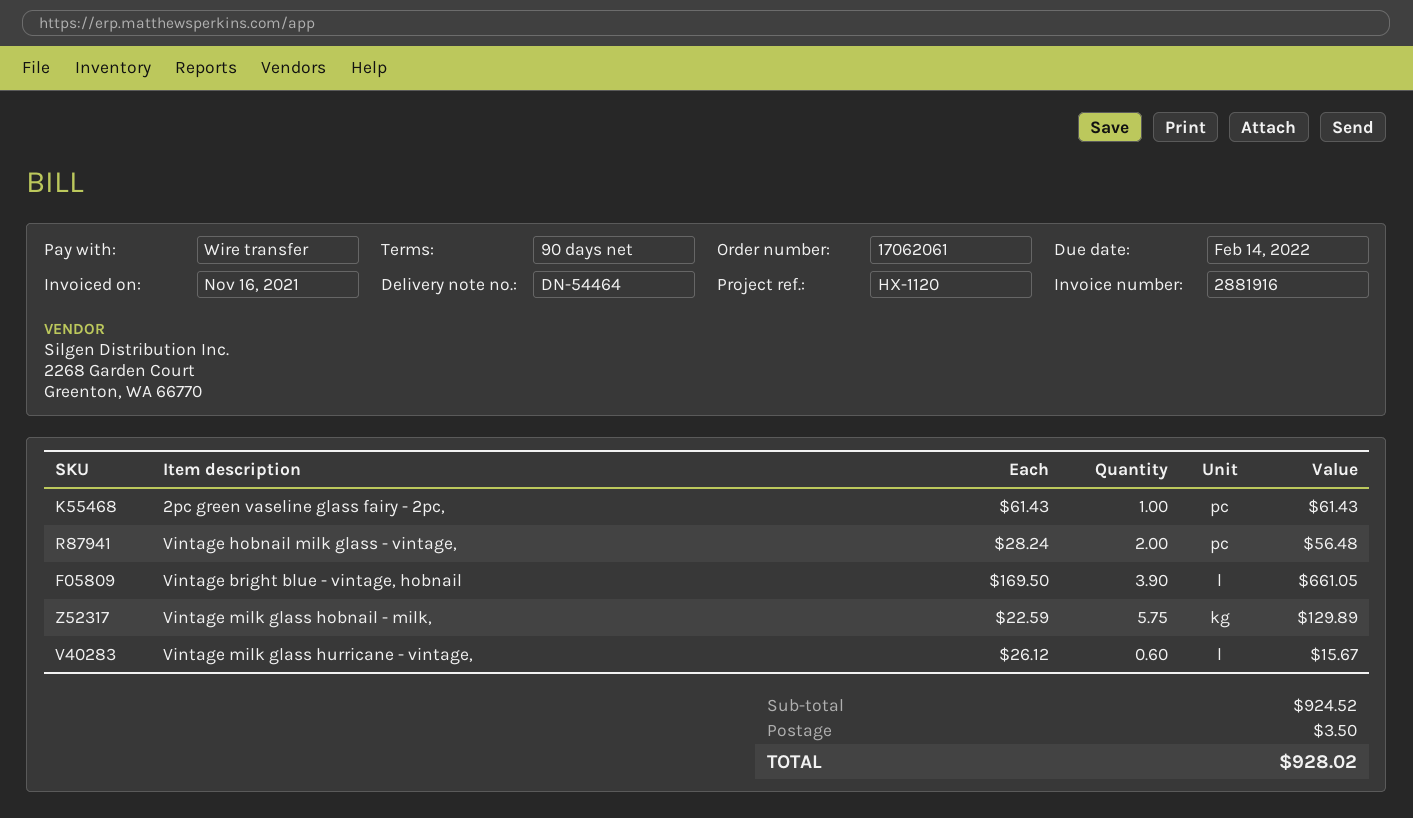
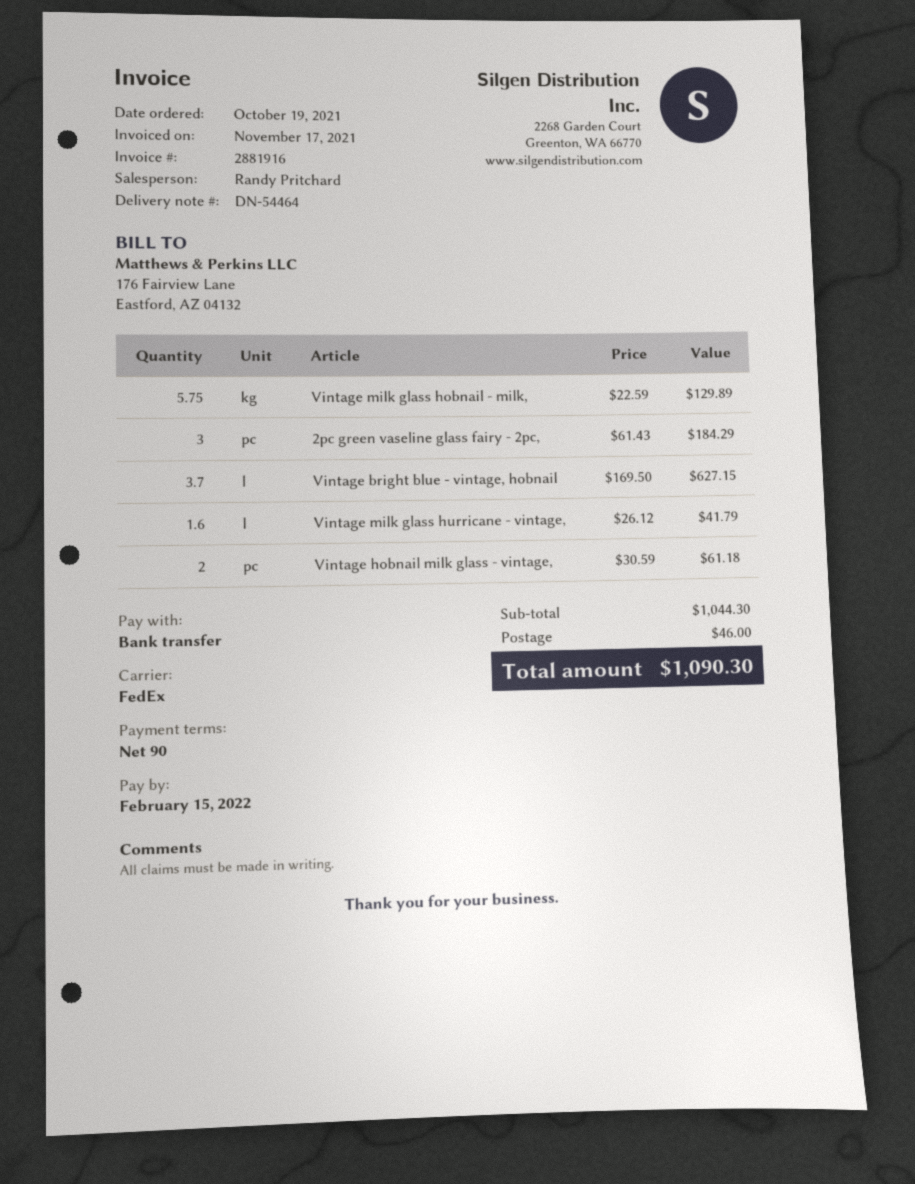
invoice date: 2021-11-16 -> 2021-11-17
due date: 2022-02-14 -> 2022-02-15
2pc green vaseline glass fairy - 2pc,: 1 x 61.43 = 61.43 -> 3 x 61.43 = 184.29
Vintage hobnail milk glass - vintage,: 2 x 28.24 = 56.48 -> 2 x 30.59 = 61.18
Vintage bright blue - vintage, hobnail: 3.9 x 169.50 = 661.05 -> 3.7 x 169.50 = 627.15
Vintage milk glass hurricane - vintage,: 0.6 x 26.12 = 15.67 -> 1.6 x 26.12 = 41.79
subtotal: 924.52 -> 1044.30
shipping: 3.50 -> 46.00
total: 928.02 -> 1090.30

